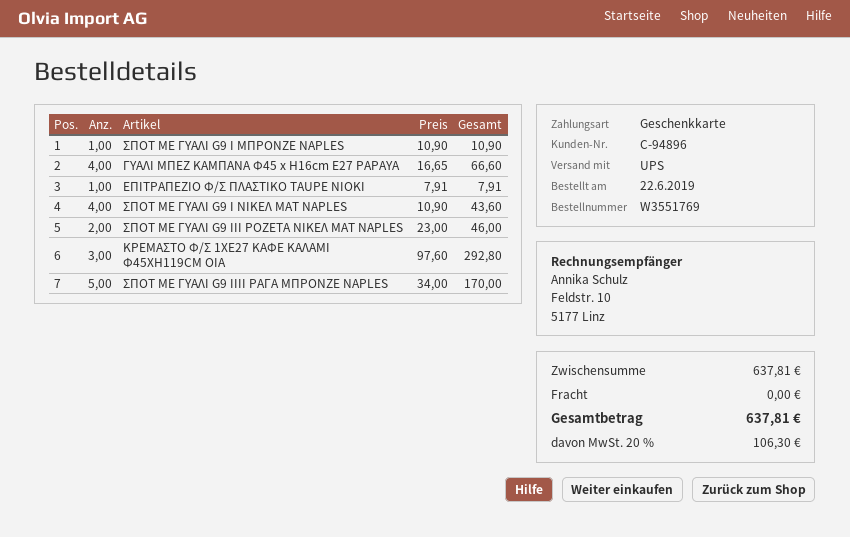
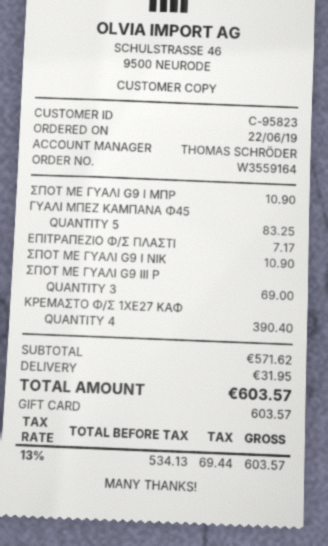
order number: W3551769 -> W3559164
customer number: C-94896 -> C-95823
ΓΥΑΛΙ ΜΠΕΖ ΚΑΜΠΑΝΑ Φ45 x H16cm E27 PAPAYA: 4 for 66.60 -> 5 for 83.25
ΕΠΙΤΡΑΠΕΖΙΟ Φ/Σ ΠΛΑΣΤΙΚΟ TAUPE NIOKI: 1 for 7.91 -> 1 for 7.17
ΣΠΟΤ ΜΕ ΓΥΑΛΙ G9 I ΝΙΚΕΛ ΜΑΤ NAPLES: 4 for 43.60 -> 1 for 10.90
ΣΠΟΤ ΜΕ ΓΥΑΛΙ G9 III ΡΟΖΕΤΑ ΝΙΚΕΛ ΜΑΤ NAPLES: 2 for 46.00 -> 3 for 69.00
ΚΡΕΜΑΣΤΟ Φ/Σ 1ΧΕ27 ΚΑΦΕ ΚΑΛΑΜΙ Φ45ΧH119CM OIA: 3 for 292.80 -> 4 for 390.40
ΣΠΟΤ ΜΕ ΓΥΑΛΙ G9 IIII ΡΑΓΑ ΜΠΡΟΝΖΕ NAPLES: 5 for 170.00 -> none
subtotal: 637.81 -> 571.62
shipping: 0.00 -> 31.95
tax: 20% = 106.30 -> 13% = 69.44
total: 637.81 -> 603.57

